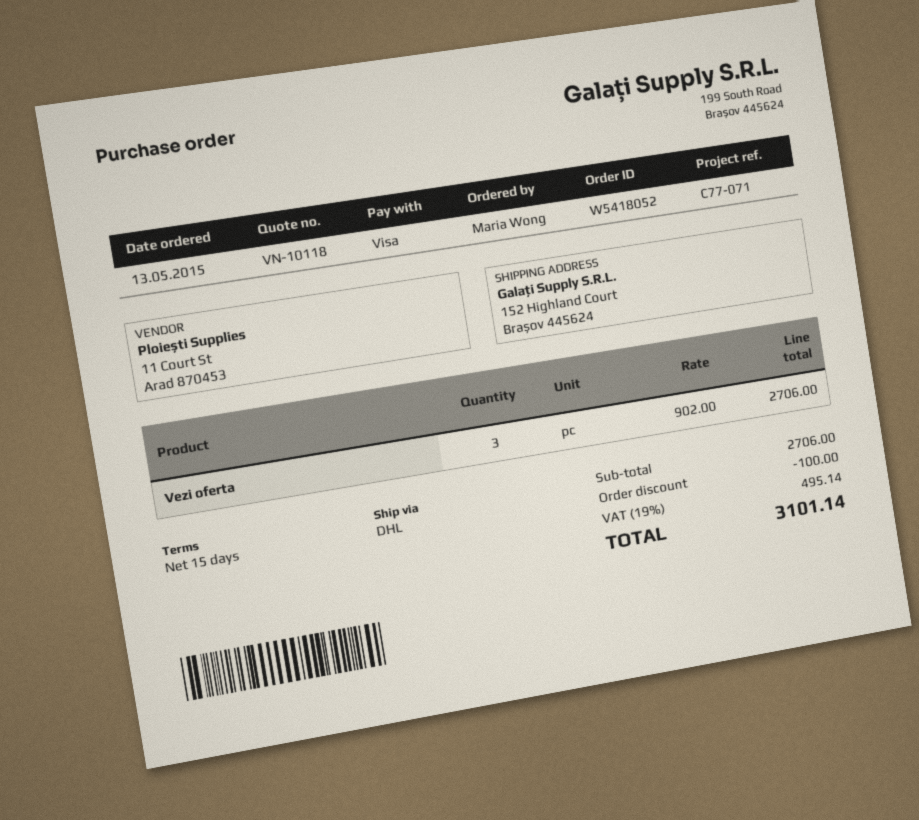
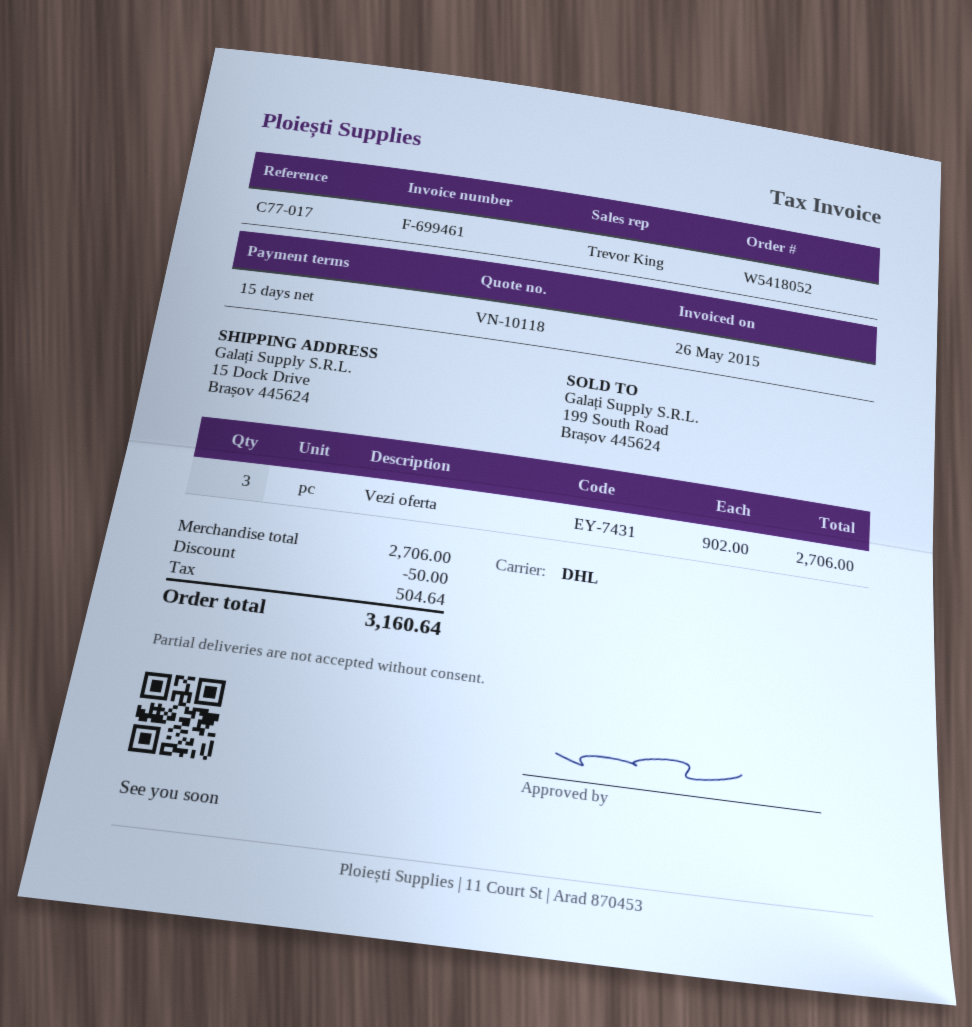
reference: C77-071 -> C77-017
ship to: 152 Highland Court, Brașov 445624 -> 15 Dock Drive, Brașov 445624
discount: 100.00 -> 50.00
tax: 495.14 -> 504.64
total: 3101.14 -> 3160.64

